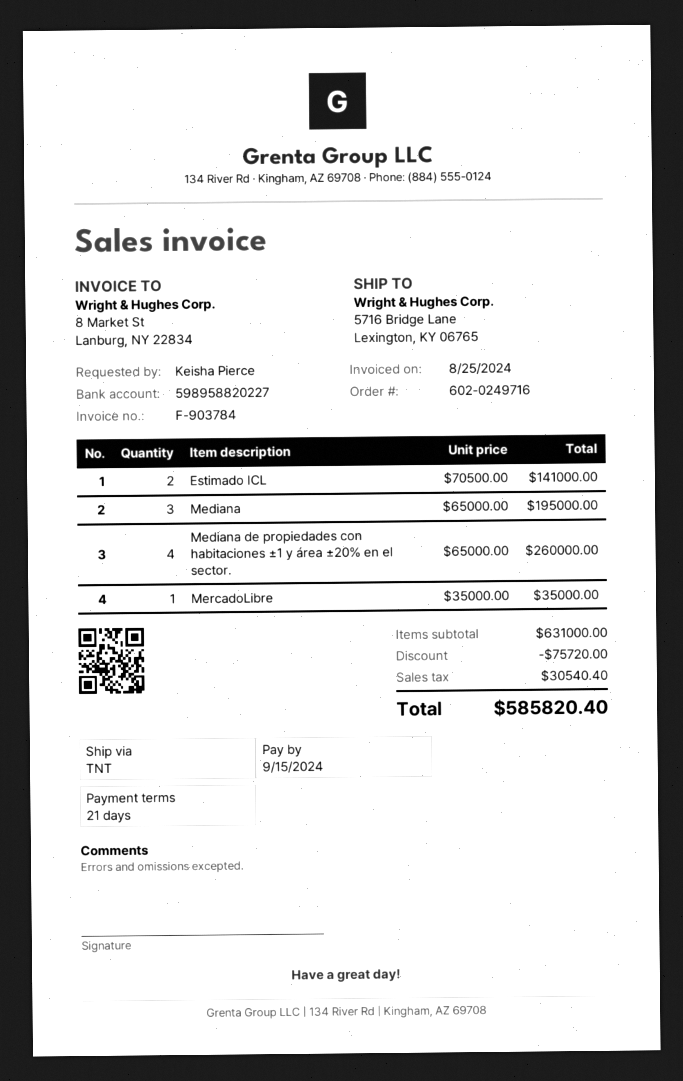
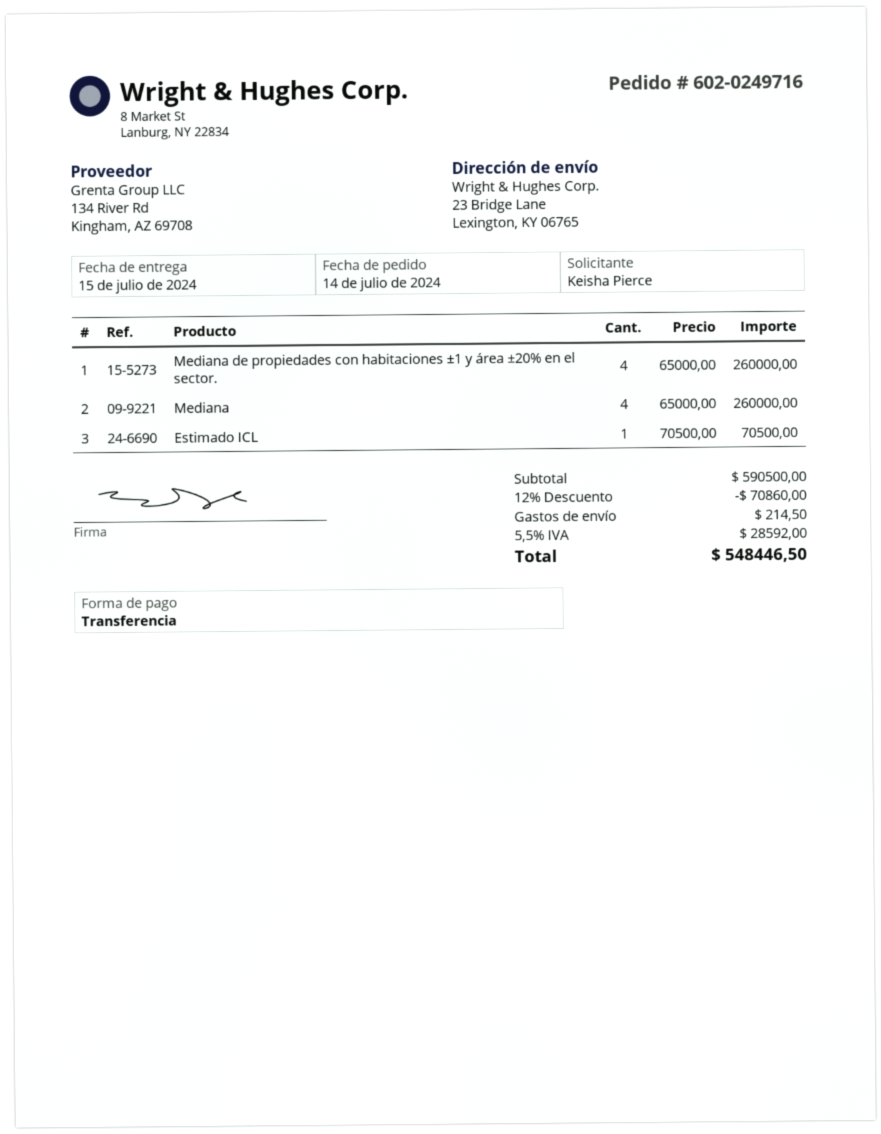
ship to: 5716 Bridge Lane, Lexington, KY 06765 -> 23 Bridge Lane, Lexington, KY 06765
Estimado ICL: 2 x 70500.00 = 141000.00 -> 1 x 70500.00 = 70500.00
Mediana: 3 x 65000.00 = 195000.00 -> 4 x 65000.00 = 260000.00
MercadoLibre: 1 x 35000.00 = 35000.00 -> none
subtotal: 631000.00 -> 590500.00
discount: 75720.00 -> 70860.00
shipping: none -> 214.50
tax: 30540.40 -> 28592.00
total: 585820.40 -> 548446.50

